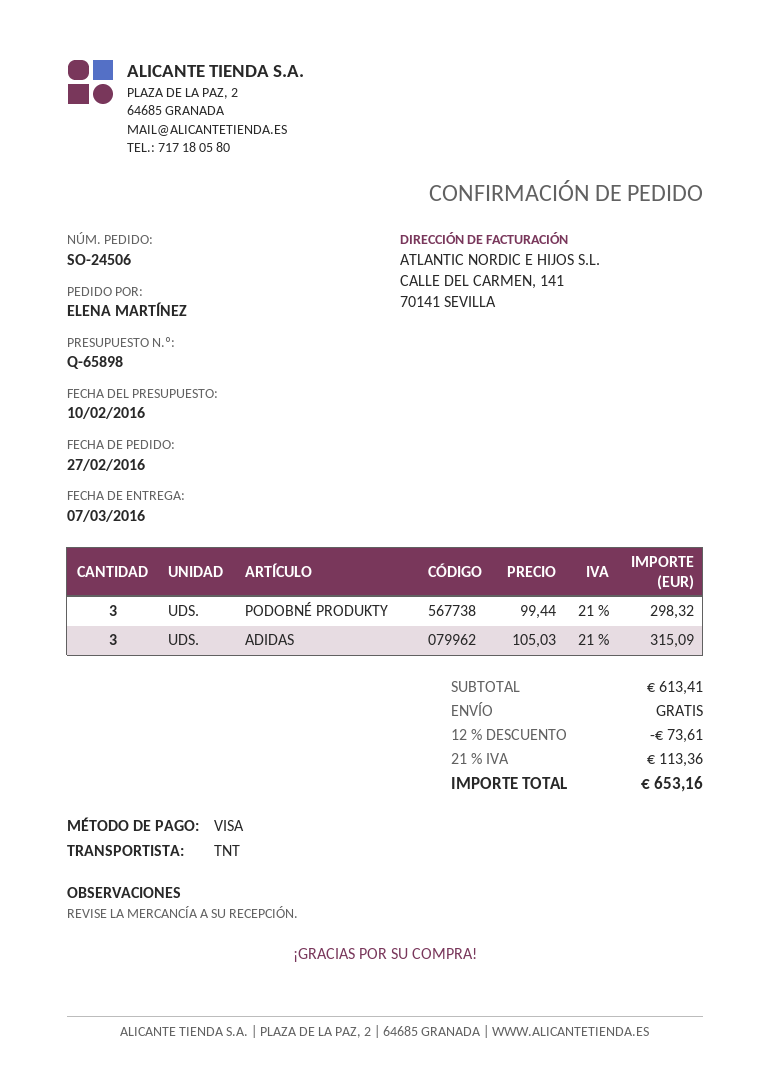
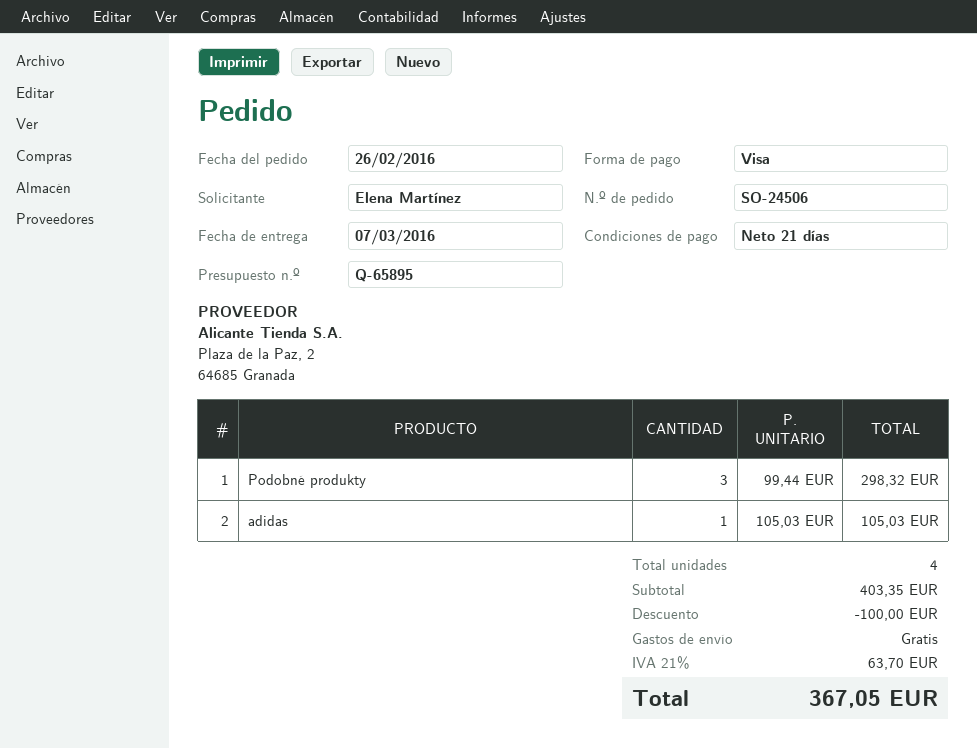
quote number: Q-65898 -> Q-65895
order date: 2016-02-27 -> 2016-02-26
ADIDAS: 3 x 105.03 = 315.09 -> 1 x 105.03 = 105.03
subtotal: 613.41 -> 403.35
discount: 73.61 -> 100.00
tax: 21% = 113.36 -> 21% = 63.70
total: 653.16 -> 367.05

